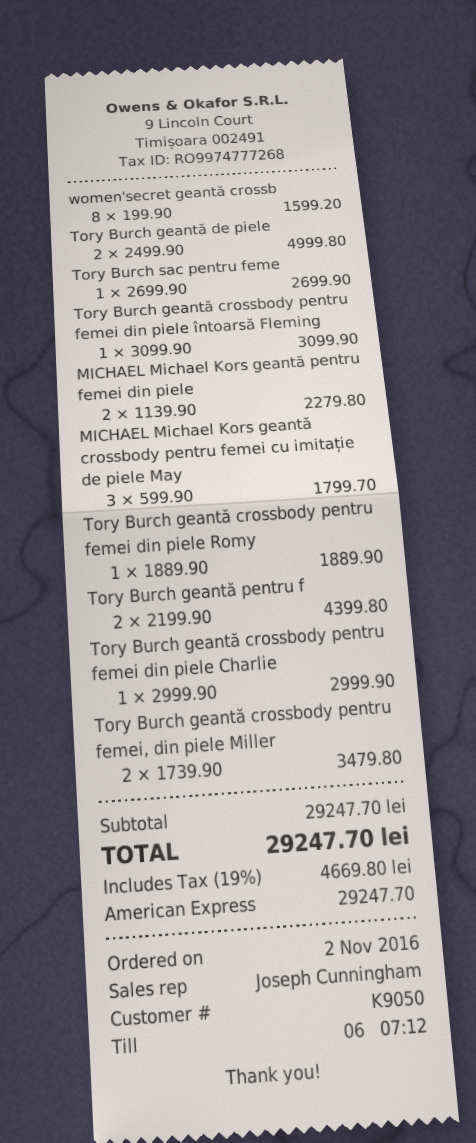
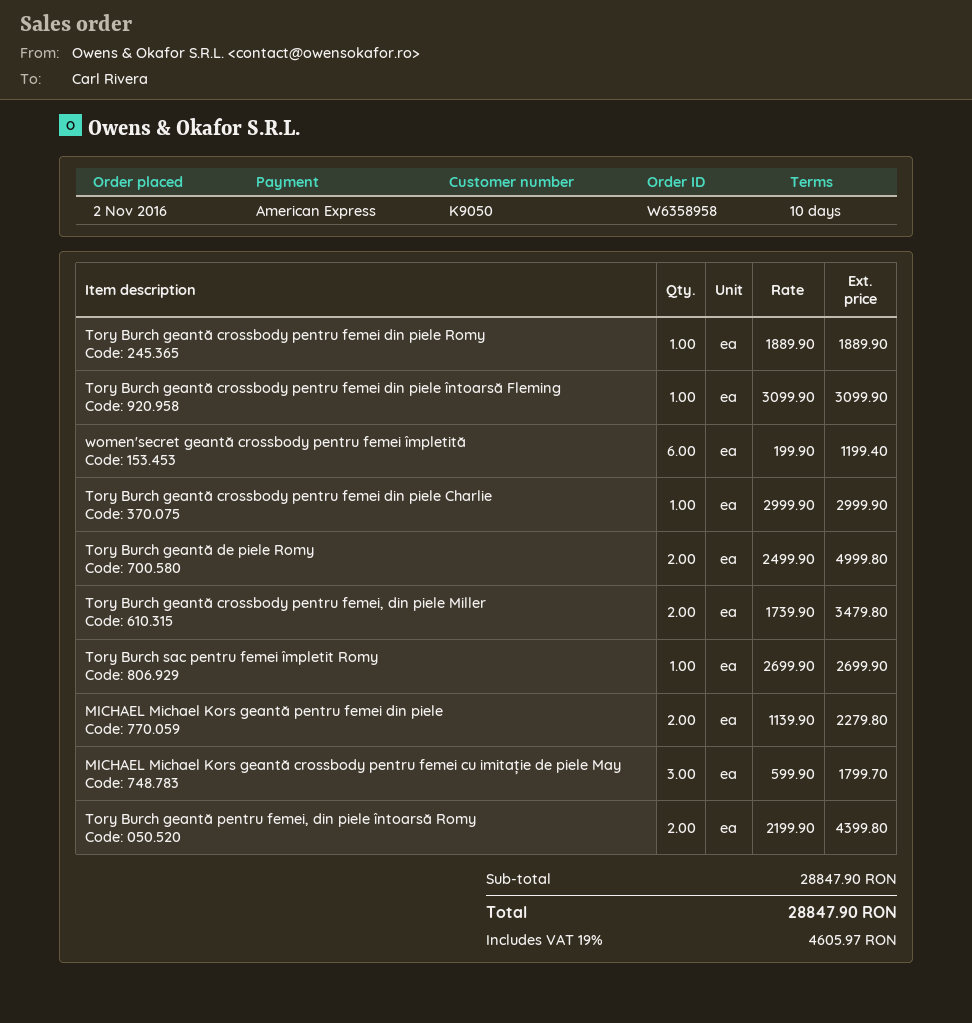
women'secret geantă crossb: 8 x 199.90 = 1599.20 -> 6 x 199.90 = 1199.40
subtotal: 29247.70 -> 28847.90
tax: 19% = 4669.80 -> 19% = 4605.97
total: 29247.70 -> 28847.90

